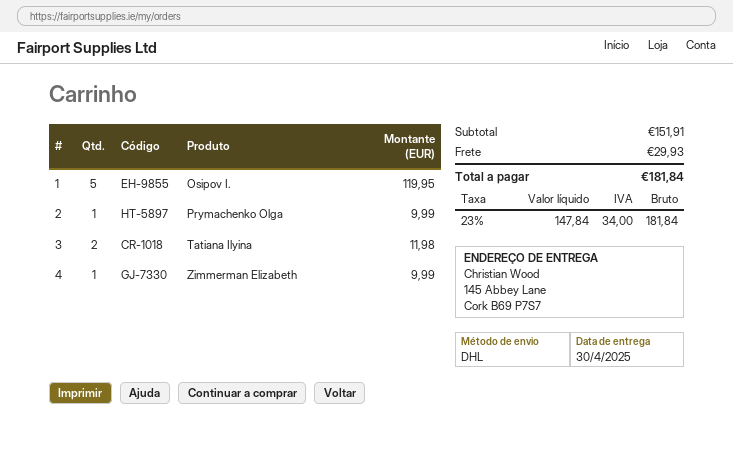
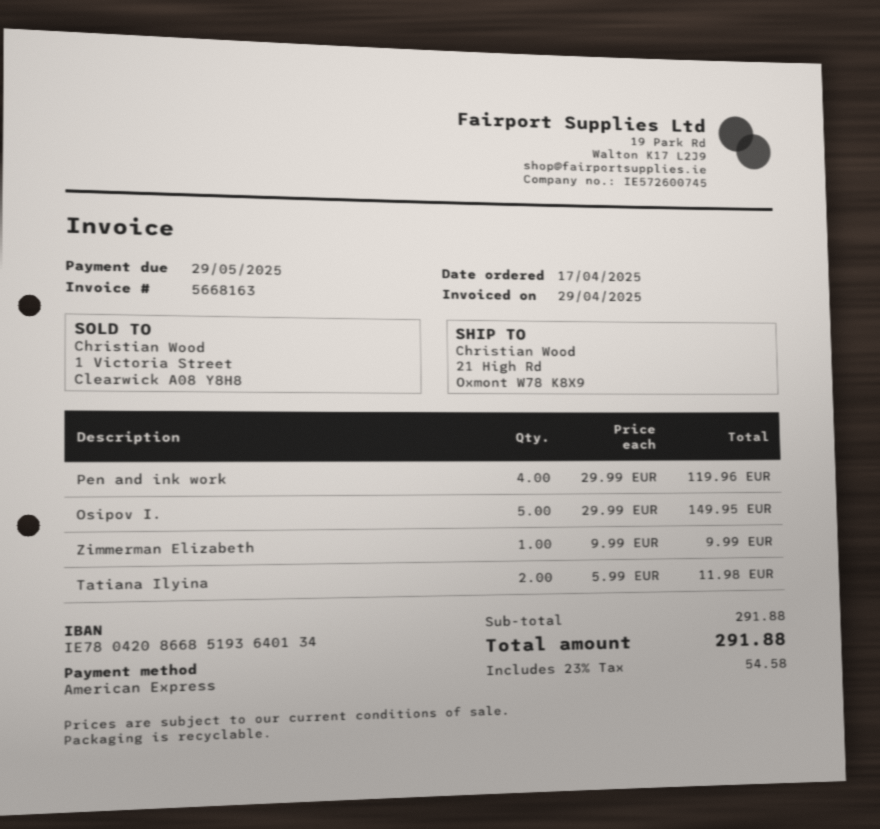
ship to: 145 Abbey Lane, Cork B69 P7S7 -> 21 High Rd, Oxmont W78 K8X9
Osipov I.: 5 for 119.95 -> 5 for 149.95
Prymachenko Olga: 1 for 9.99 -> none
Pen and ink work: none -> 4 for 119.96
subtotal: 151.91 -> 291.88
shipping: 29.93 -> none
tax: 23% = 34.00 -> 23% = 54.58
total: 181.84 -> 291.88

